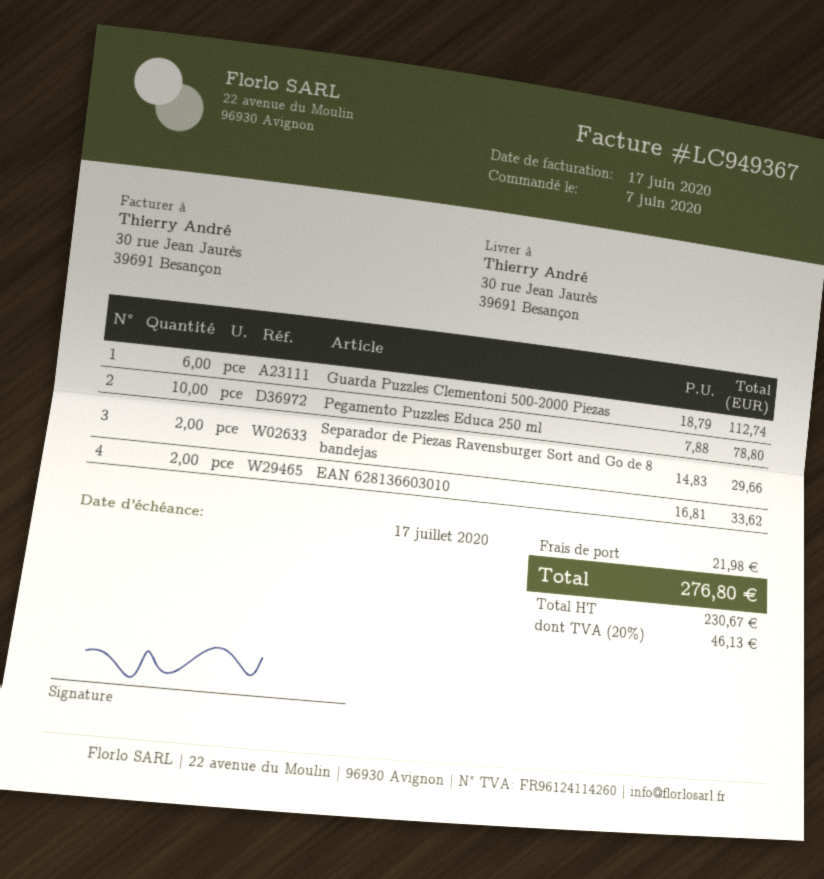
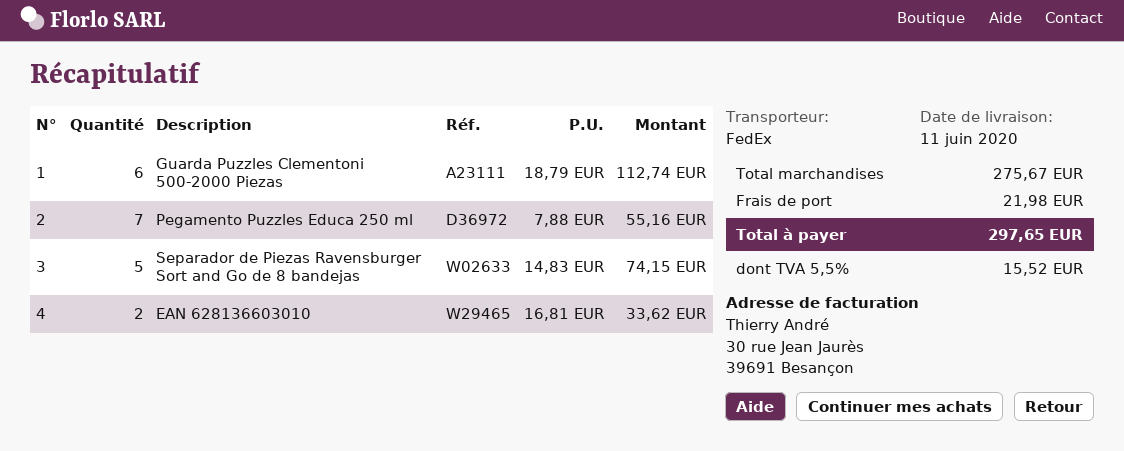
Pegamento Puzzles Educa 250 ml: 10 x 7.88 = 78.80 -> 7 x 7.88 = 55.16
Separador de Piezas Ravensburger Sort and Go de 8 bandejas: 2 x 14.83 = 29.66 -> 5 x 14.83 = 74.15
tax: 20% = 46.13 -> 5.5% = 15.52
total: 276.80 -> 297.65

